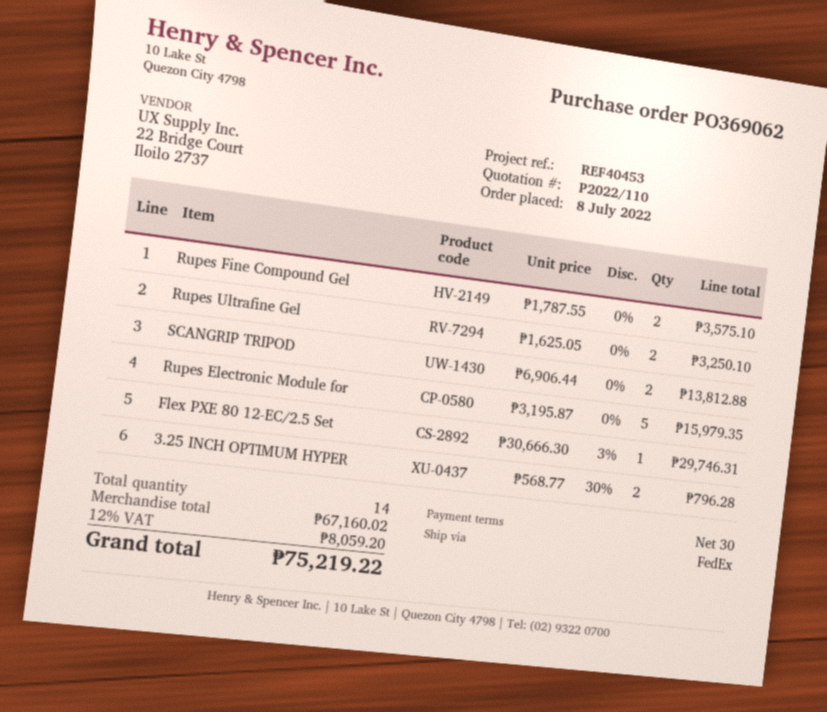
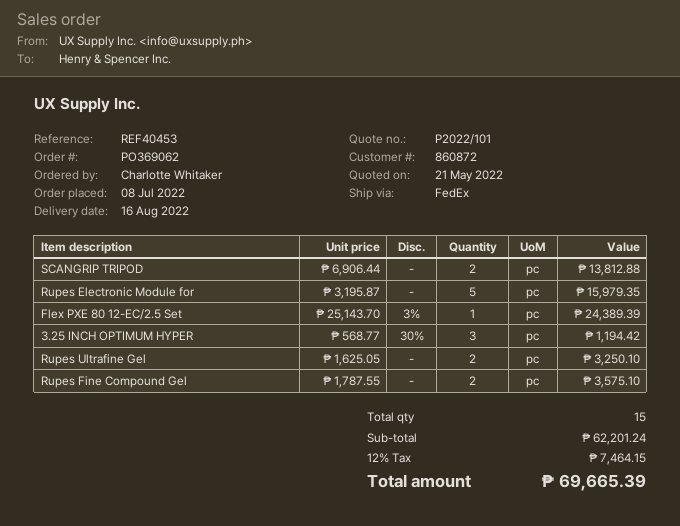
quote number: P2022/110 -> P2022/101
Flex PXE 80 12-EC/2.5 Set: 1 x 30666.30 - 3% = 29746.31 -> 1 x 25143.70 - 3% = 24389.39
3.25 INCH OPTIMUM HYPER: 2 x 568.77 - 30% = 796.28 -> 3 x 568.77 - 30% = 1194.42
total quantity: 14 -> 15
subtotal: 67160.02 -> 62201.24
tax: 12% = 8059.20 -> 12% = 7464.15
total: 75219.22 -> 69665.39

